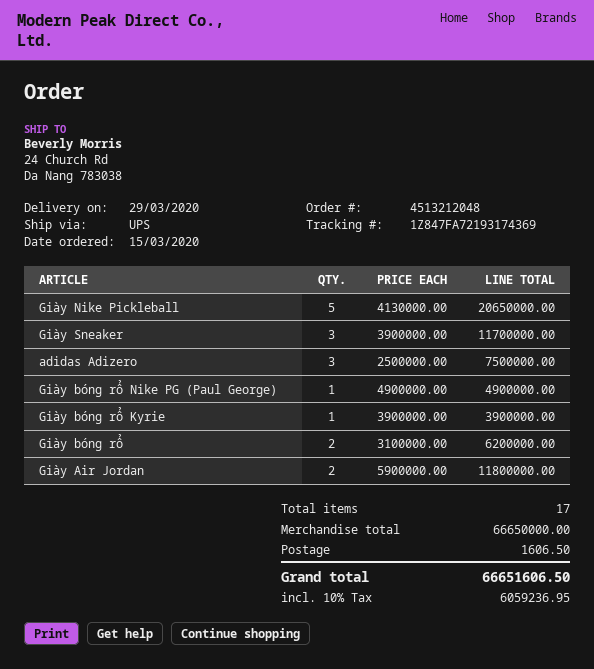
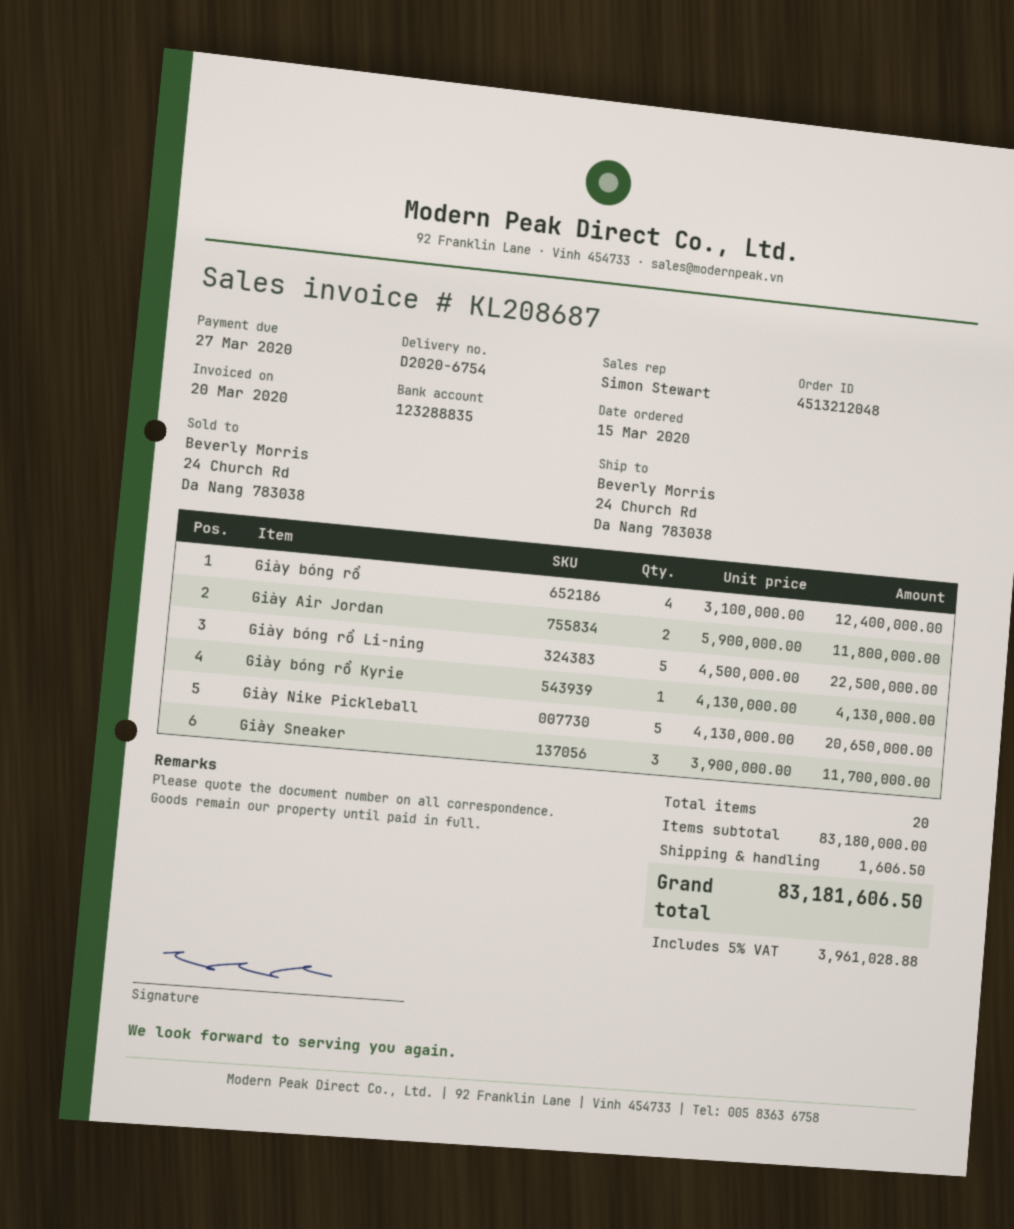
adidas Adizero: 3 x 2500000.00 = 7500000.00 -> none
Giày bóng rổ Nike PG (Paul George): 1 x 4900000.00 = 4900000.00 -> none
Giày bóng rổ Kyrie: 1 x 3900000.00 = 3900000.00 -> 1 x 4130000.00 = 4130000.00
Giày bóng rổ: 2 x 3100000.00 = 6200000.00 -> 4 x 3100000.00 = 12400000.00
Giày bóng rổ Li-ning: none -> 5 x 4500000.00 = 22500000.00
total quantity: 17 -> 20
subtotal: 66650000.00 -> 83180000.00
tax: 10% = 6059236.95 -> 5% = 3961028.88
total: 66651606.50 -> 83181606.50

